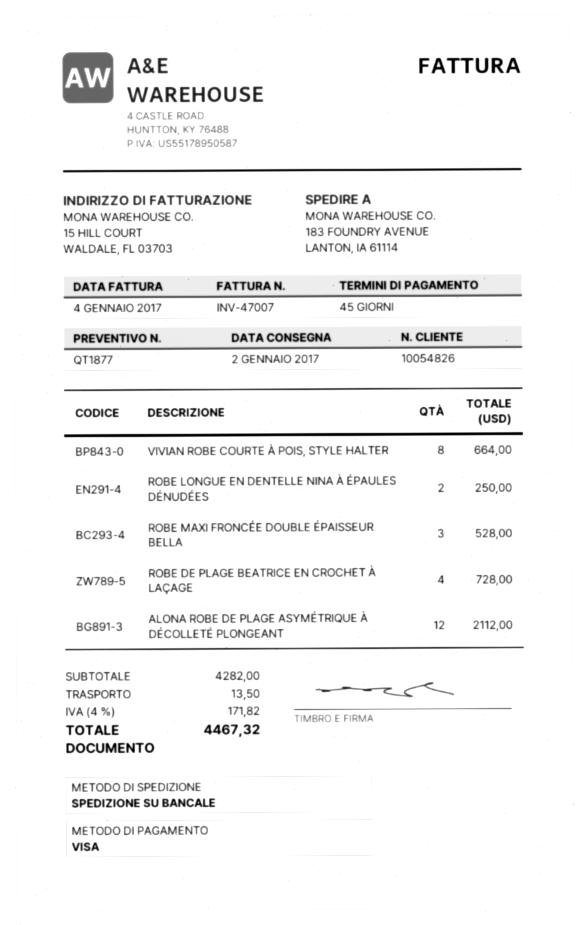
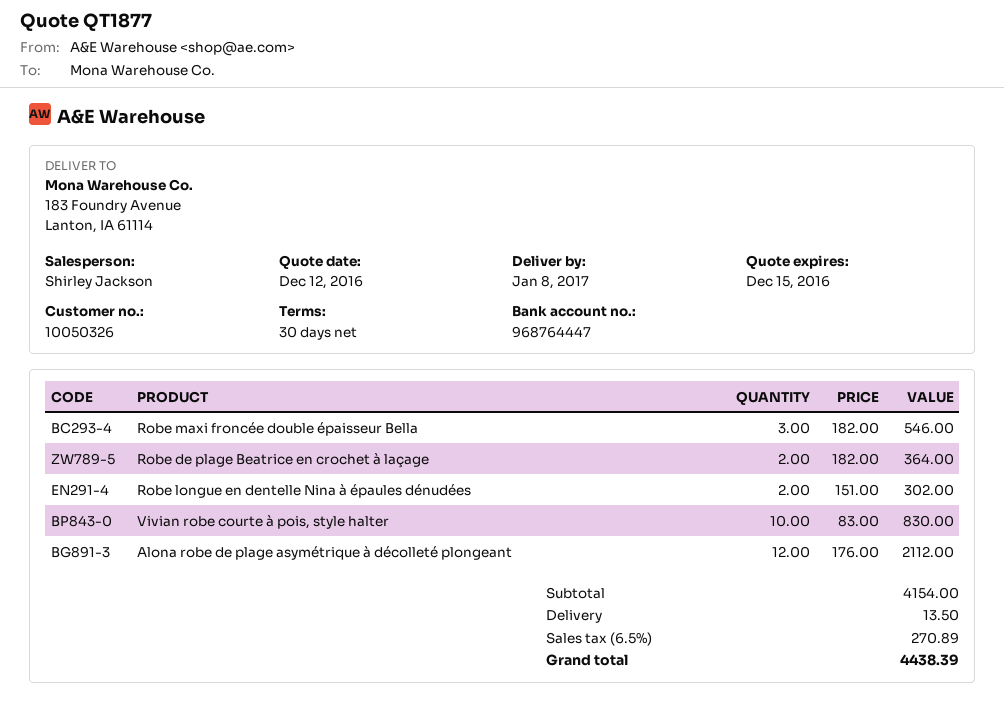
delivery date: 2017-01-02 -> 2017-01-08
payment terms: 45 days -> 30 days
customer number: 10054826 -> 10050326
VIVIAN ROBE COURTE À POIS, STYLE HALTER: 8 for 664.00 -> 10 for 830.00
ROBE LONGUE EN DENTELLE NINA À ÉPAULES DÉNUDÉES: 2 for 250.00 -> 2 for 302.00
ROBE MAXI FRONCÉE DOUBLE ÉPAISSEUR BELLA: 3 for 528.00 -> 3 for 546.00
ROBE DE PLAGE BEATRICE EN CROCHET À LAÇAGE: 4 for 728.00 -> 2 for 364.00
subtotal: 4282.00 -> 4154.00
tax: 4% = 171.82 -> 6.5% = 270.89
total: 4467.32 -> 4438.39

